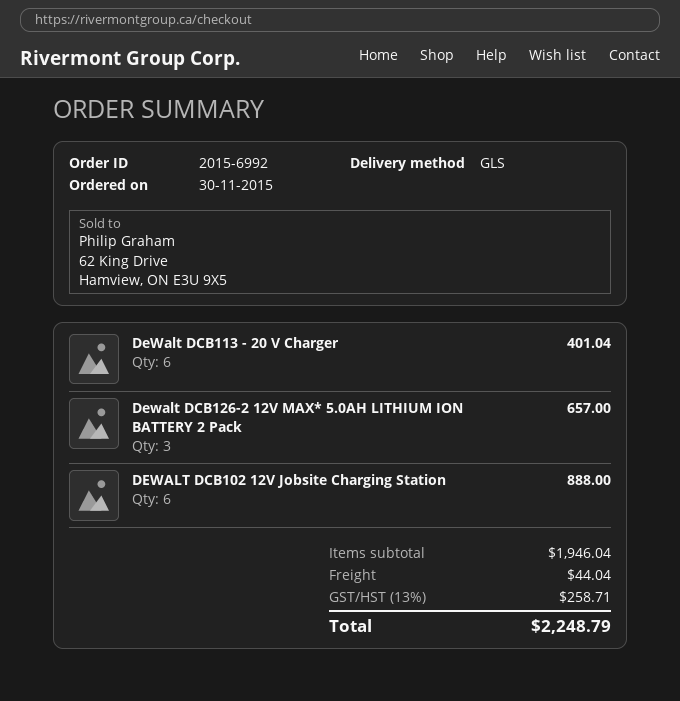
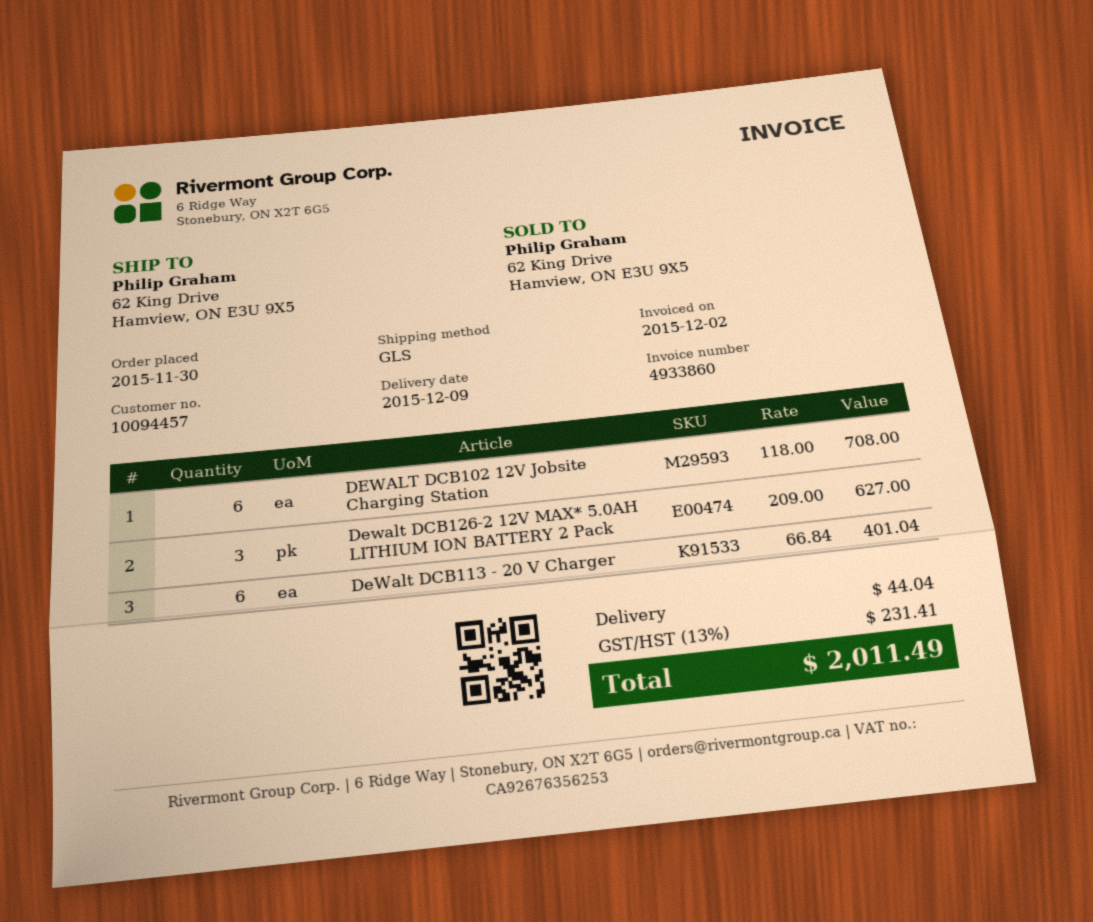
Dewalt DCB126-2 12V MAX* 5.0AH LITHIUM ION BATTERY 2 Pack: 3 for 657.00 -> 3 for 627.00
DEWALT DCB102 12V Jobsite Charging Station: 6 for 888.00 -> 6 for 708.00
tax: 13% = 258.71 -> 13% = 231.41
total: 2248.79 -> 2011.49

